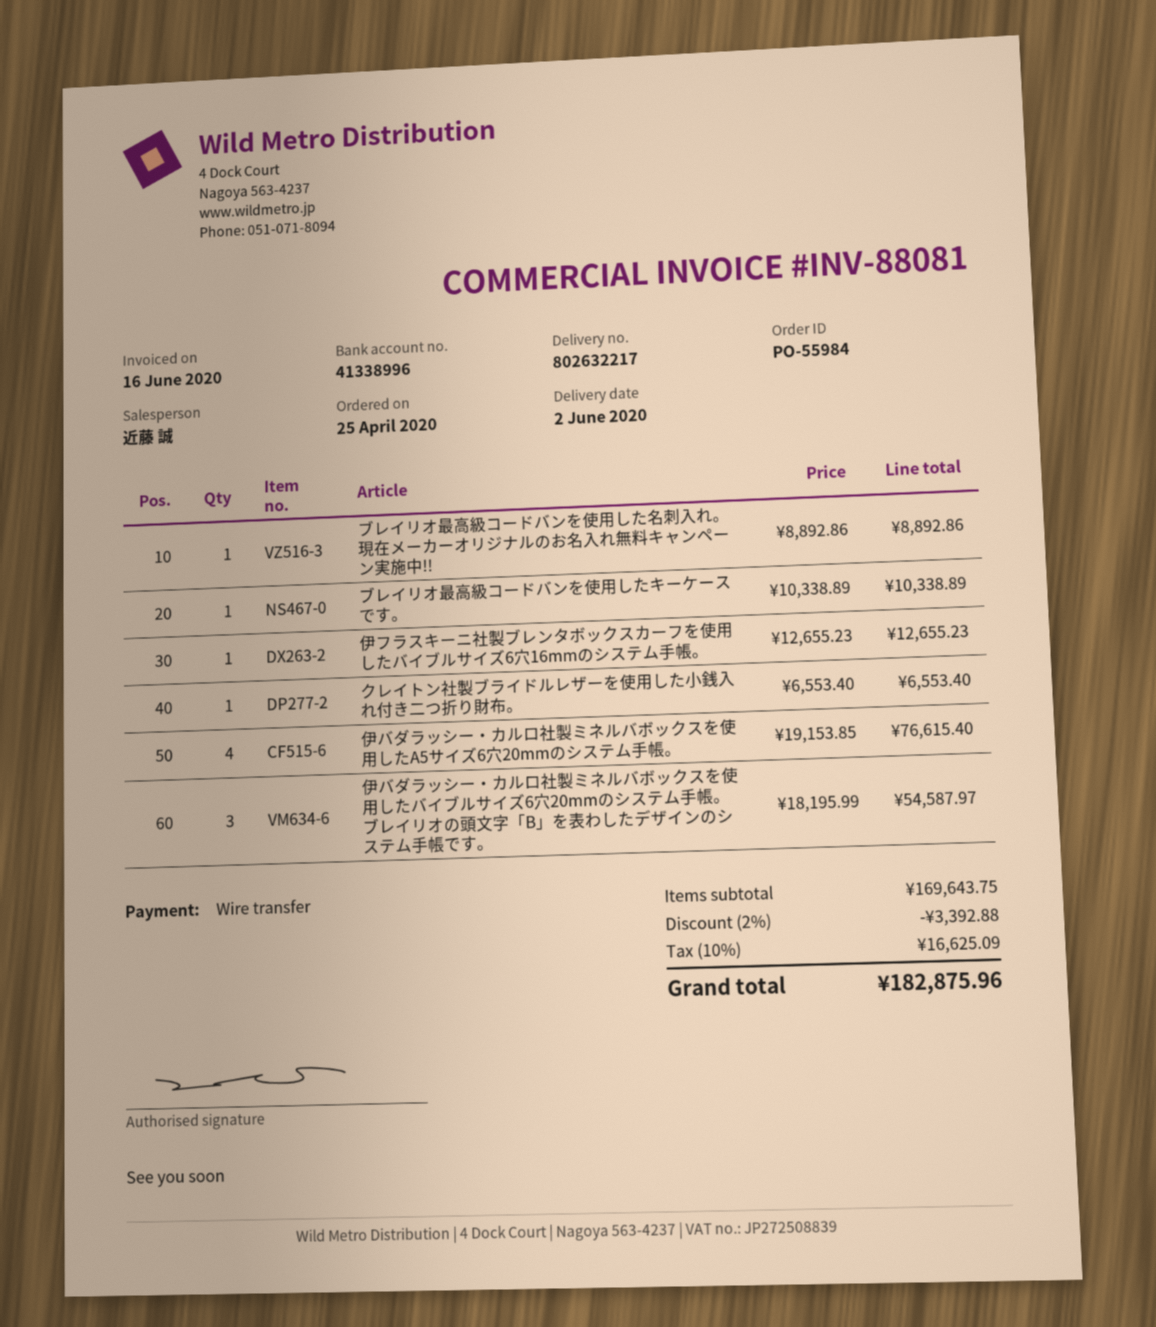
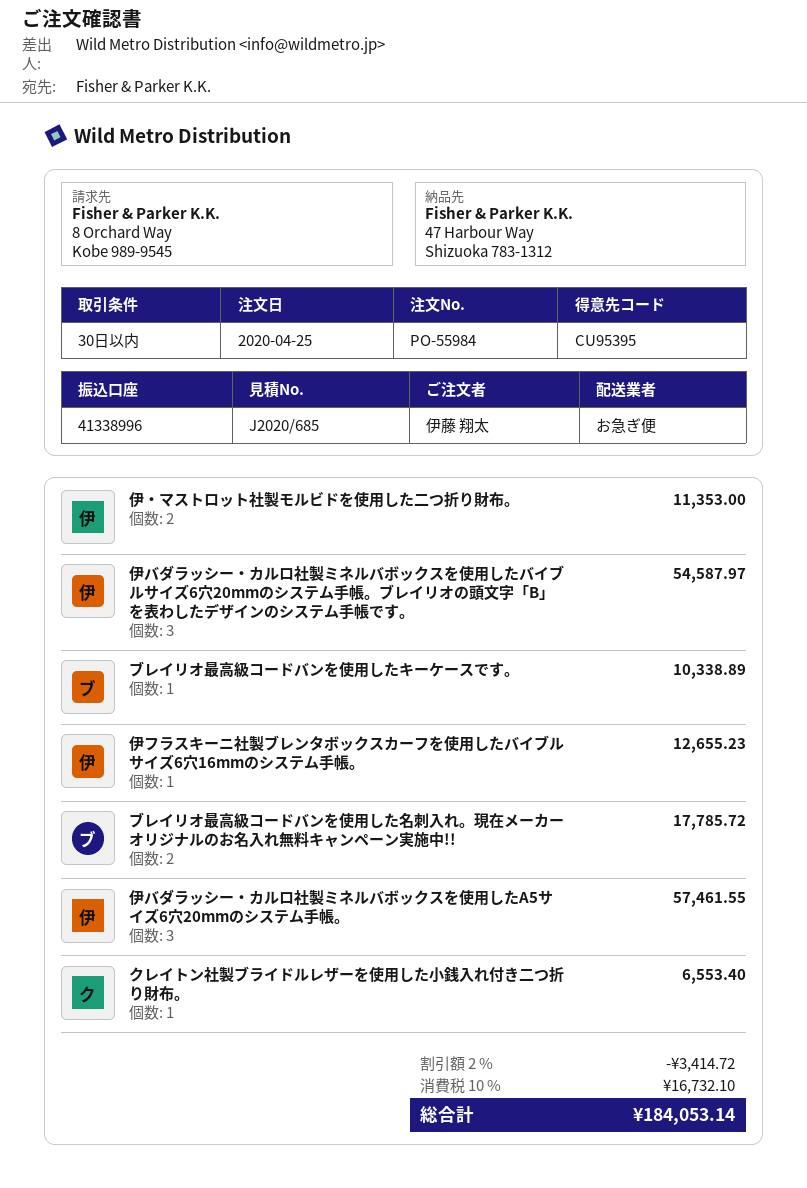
ブレイリオ最高級コードバンを使用した名刺入れ。現在メーカーオリジナルのお名入れ無料キャンペーン実施中!!: 1 for 8892.86 -> 2 for 17785.72
伊バダラッシー・カルロ社製ミネルバボックスを使用したA5サイズ6穴20mmのシステム手帳。: 4 for 76615.40 -> 3 for 57461.55
伊・マストロット社製モルビドを使用した二つ折り財布。: none -> 2 for 11353.00
discount: 2% = 3392.88 -> 2% = 3414.72
tax: 10% = 16625.09 -> 10% = 16732.10
total: 182875.96 -> 184053.14

